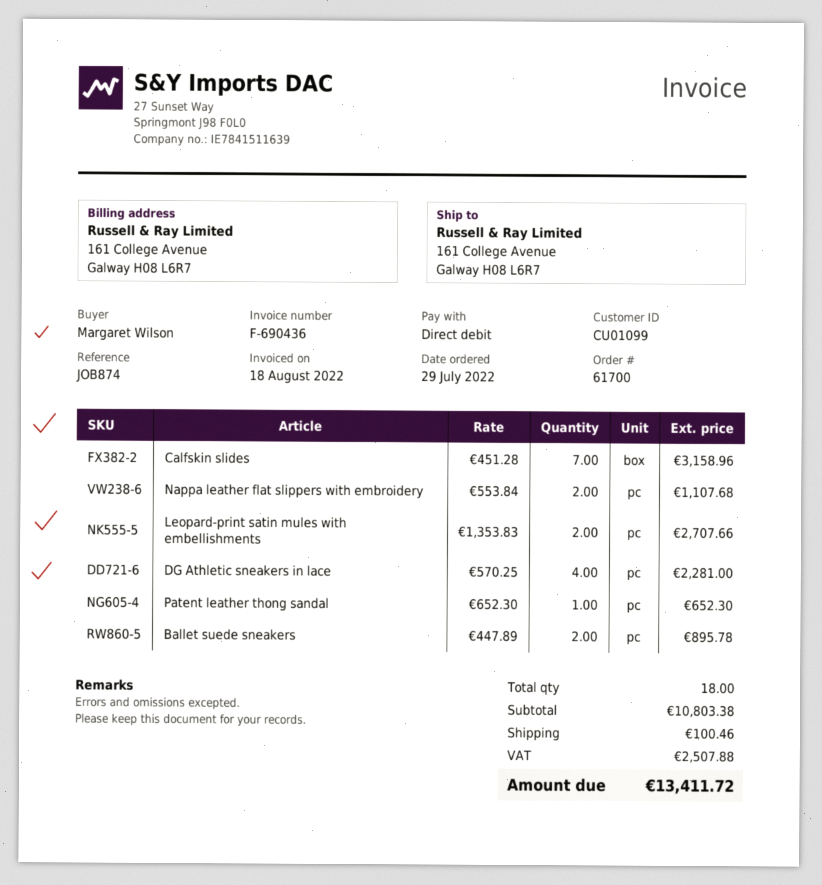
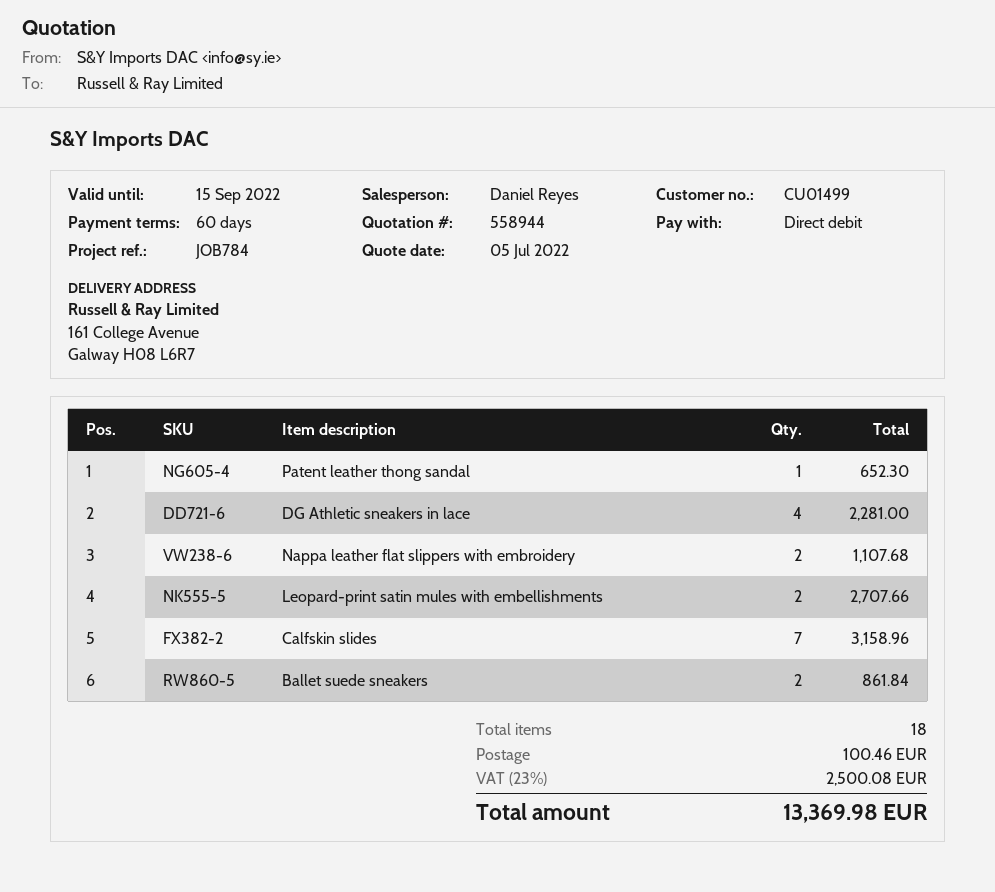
customer number: CU01099 -> CU01499
reference: JOB874 -> JOB784
Ballet suede sneakers: 2 for 895.78 -> 2 for 861.84
tax: 2507.88 -> 2500.08
total: 13411.72 -> 13369.98

